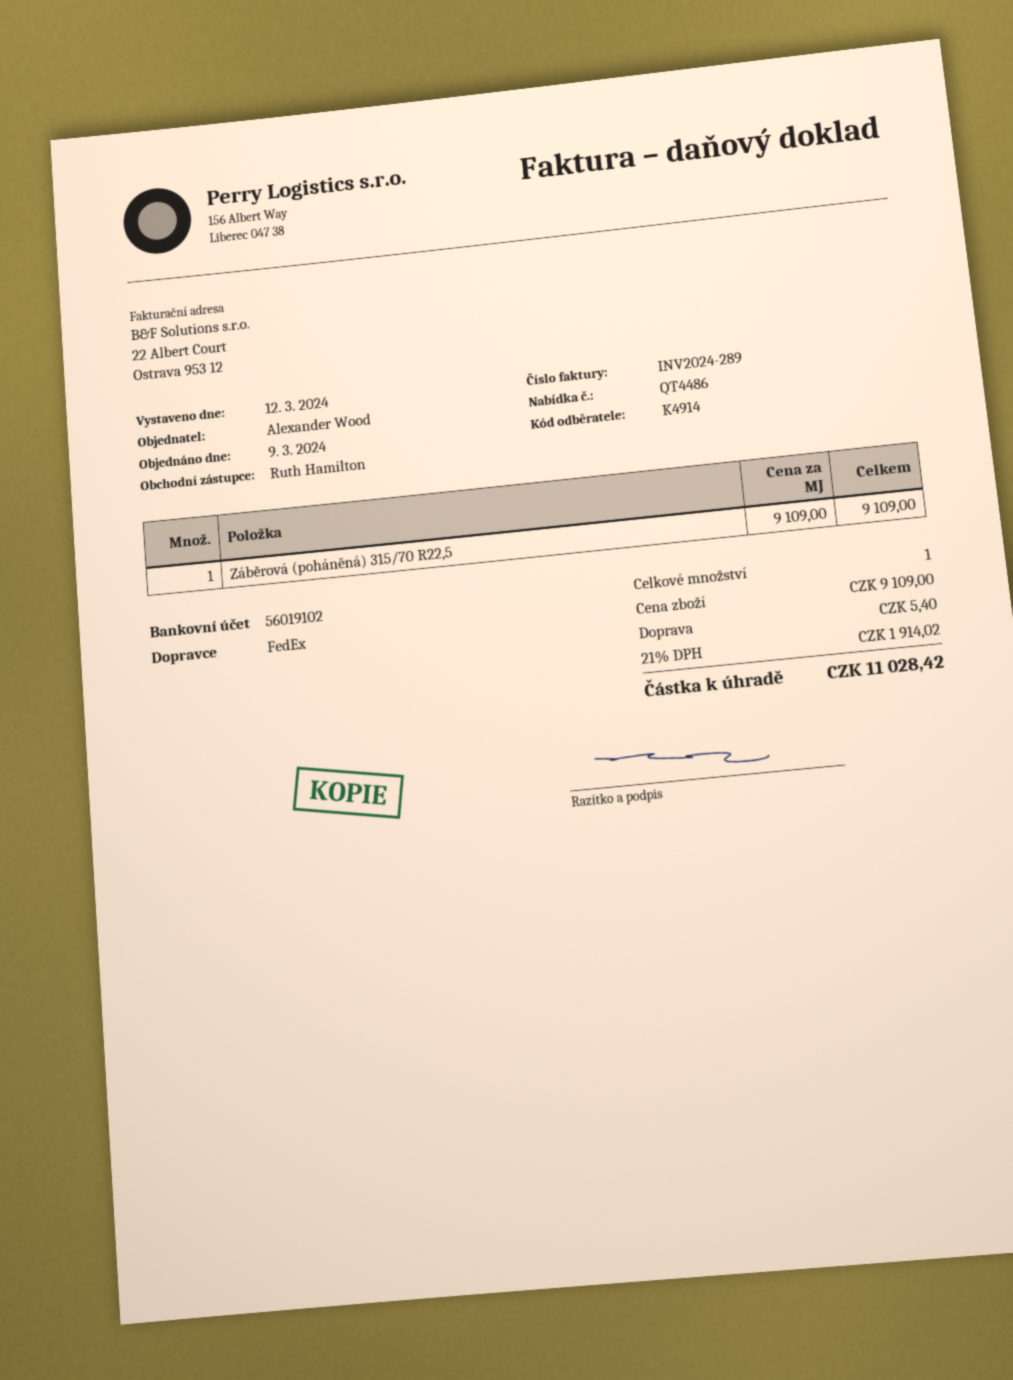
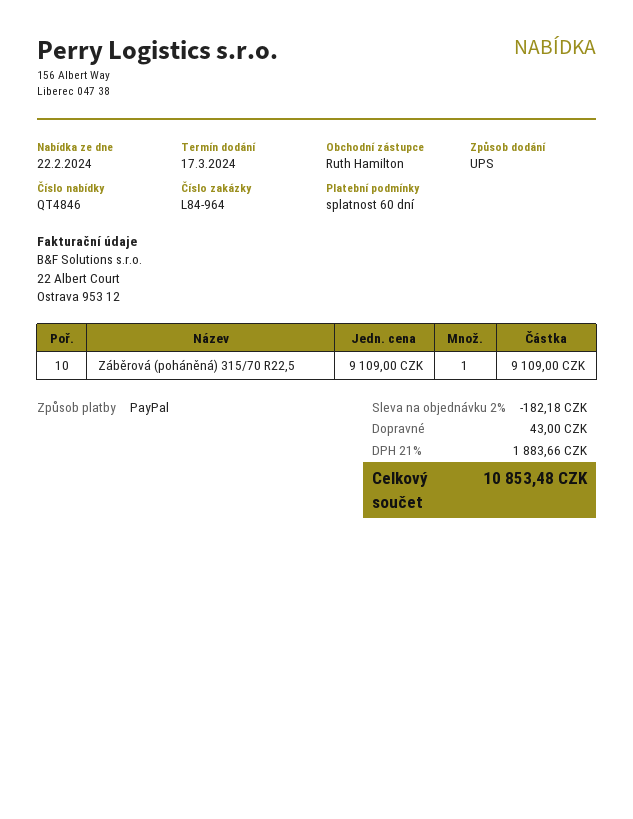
quote number: QT4486 -> QT4846
shipping method: FedEx -> UPS
discount: none -> 2% = 182.18
shipping: 5.40 -> 43.00
tax: 21% = 1914.02 -> 21% = 1883.66
total: 11028.42 -> 10853.48

